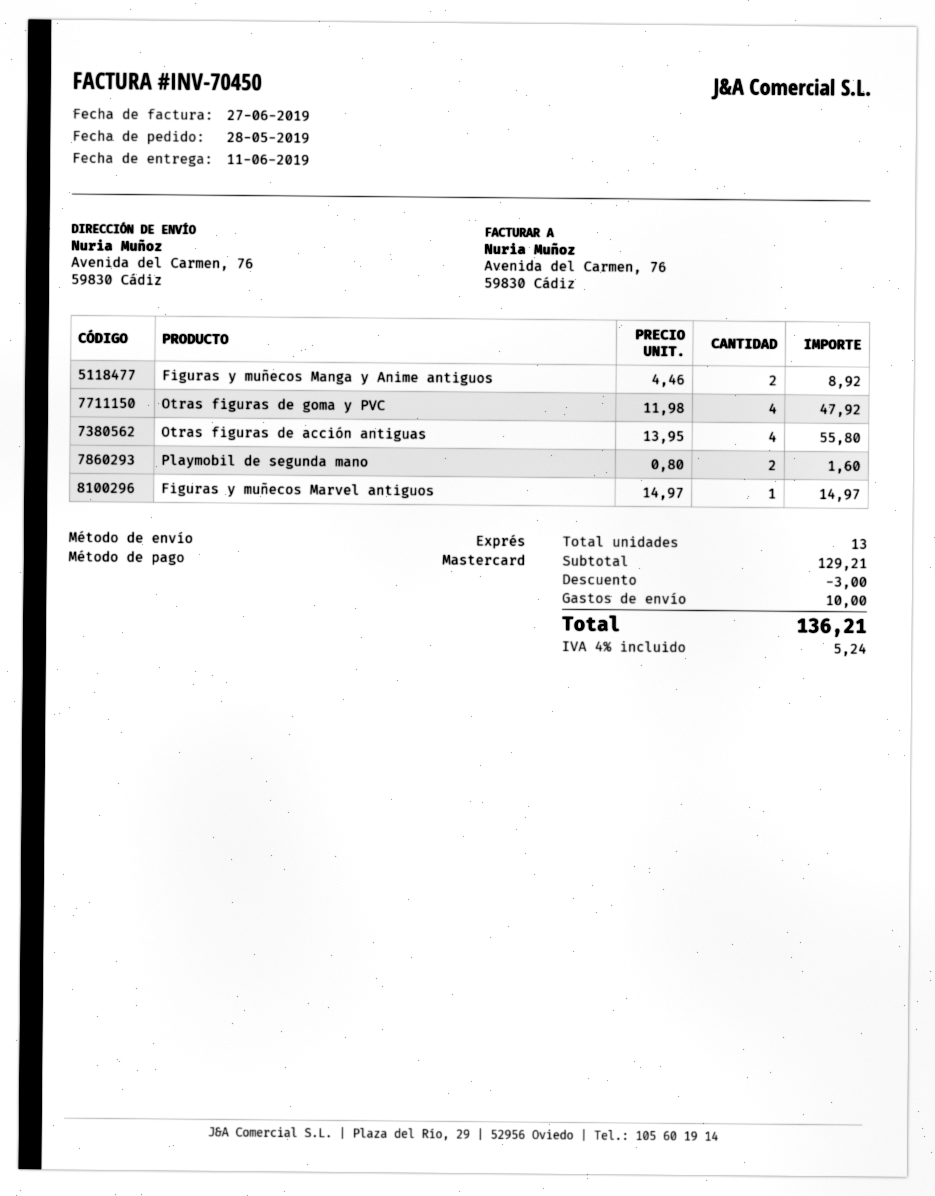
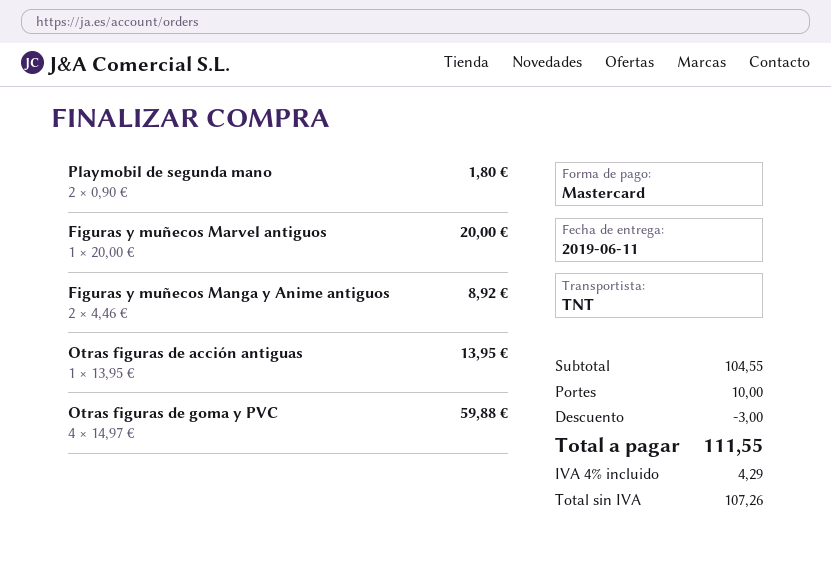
shipping method: express -> TNT
Otras figuras de goma y PVC: 4 x 11.98 = 47.92 -> 4 x 14.97 = 59.88
Otras figuras de acción antiguas: 4 x 13.95 = 55.80 -> 1 x 13.95 = 13.95
Playmobil de segunda mano: 2 x 0.80 = 1.60 -> 2 x 0.90 = 1.80
Figuras y muñecos Marvel antiguos: 1 x 14.97 = 14.97 -> 1 x 20.00 = 20.00
subtotal: 129.21 -> 104.55
tax: 4% = 5.24 -> 4% = 4.29
total: 136.21 -> 111.55

